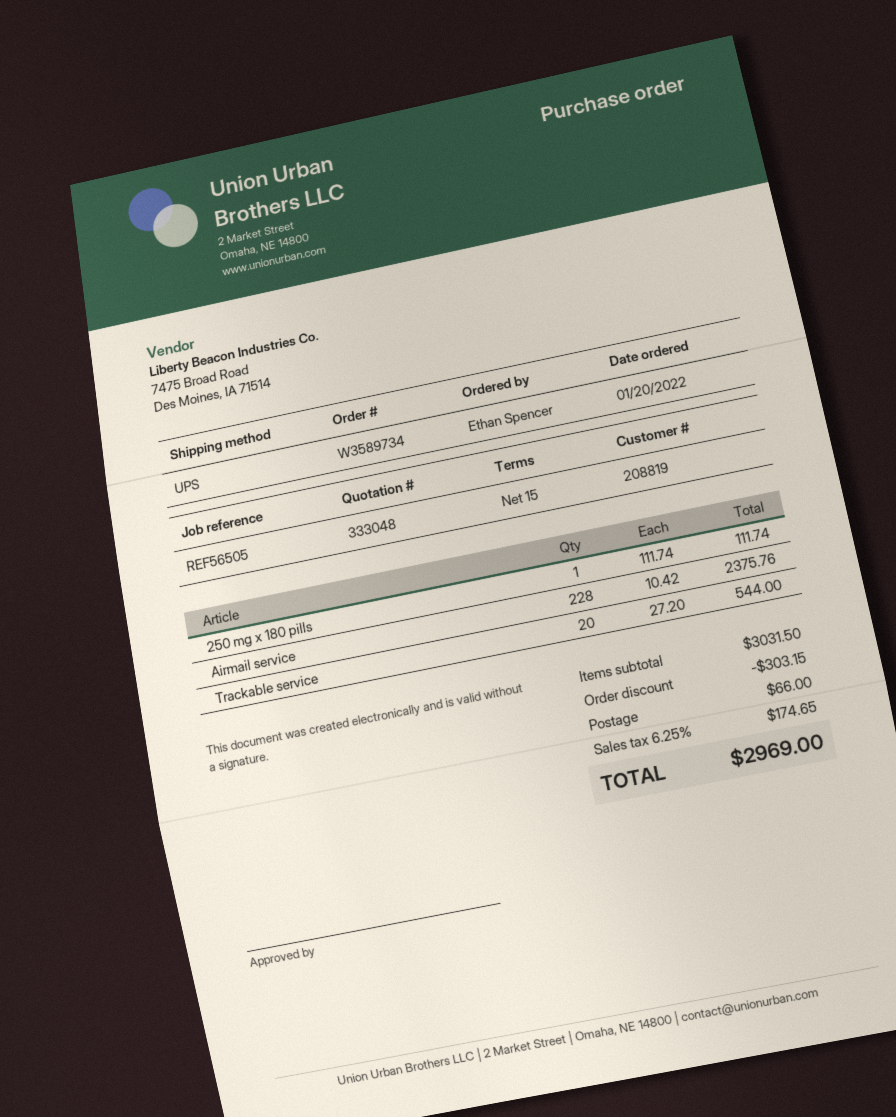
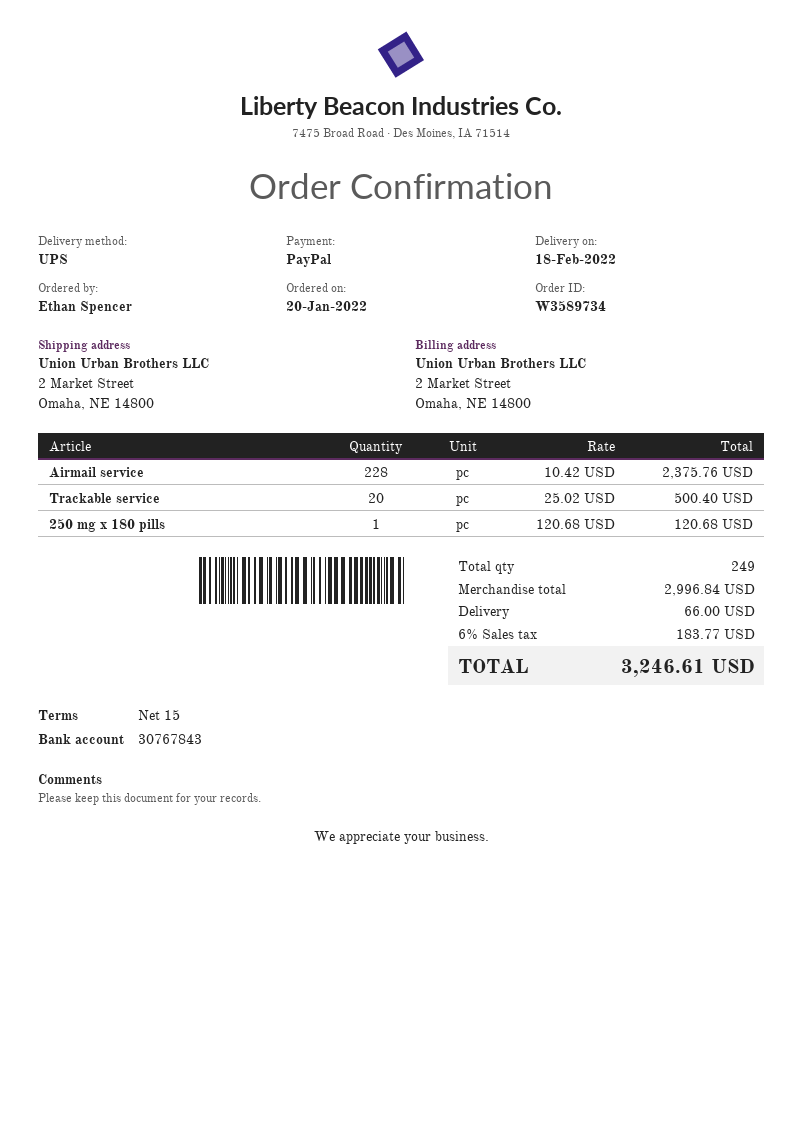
250 mg x 180 pills: 1 x 111.74 = 111.74 -> 1 x 120.68 = 120.68
Trackable service: 20 x 27.20 = 544.00 -> 20 x 25.02 = 500.40
subtotal: 3031.50 -> 2996.84
discount: 303.15 -> none
tax: 6.25% = 174.65 -> 6% = 183.77
total: 2969.00 -> 3246.61

